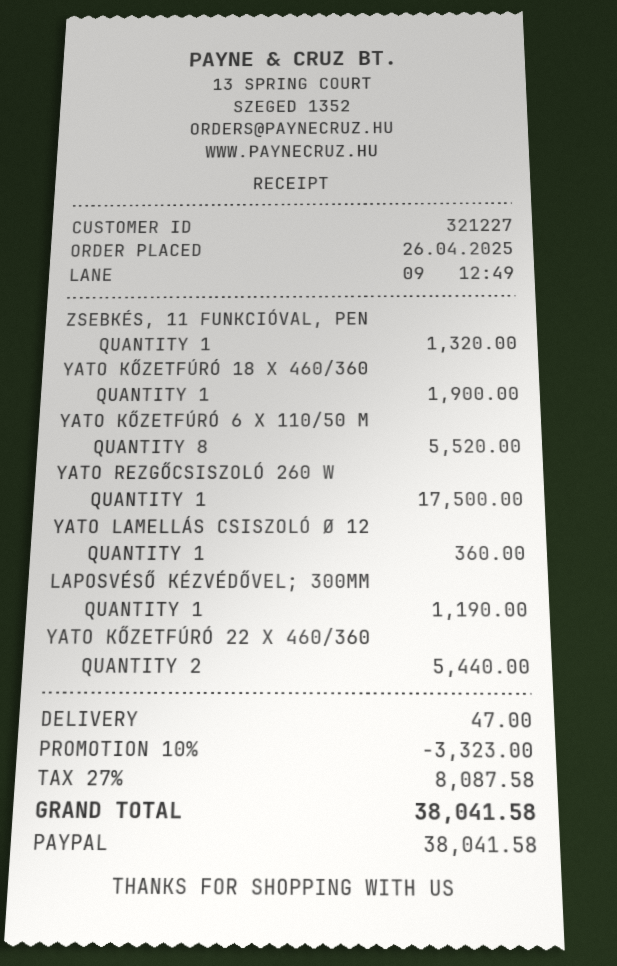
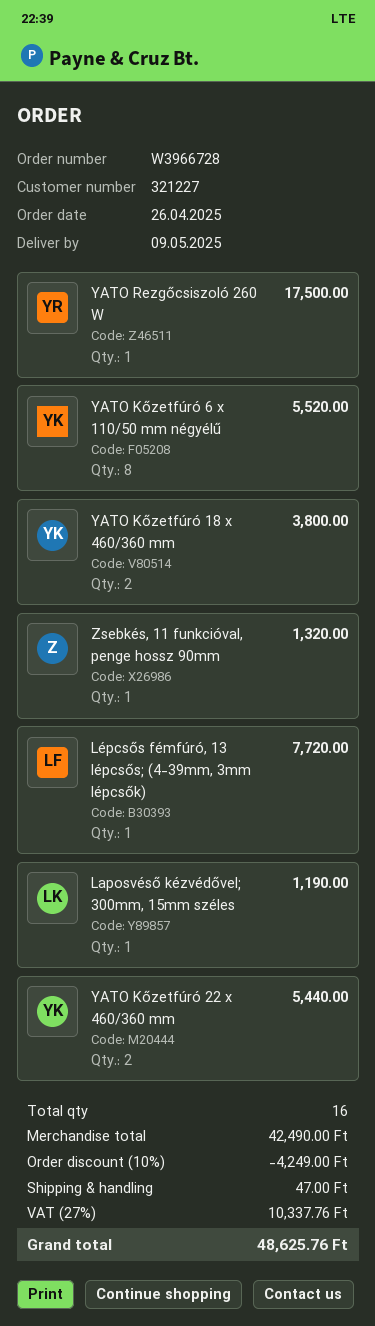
YATO KŐZETFÚRÓ 18 X 460/360: 1 for 1900.00 -> 2 for 3800.00
YATO LAMELLÁS CSISZOLÓ Ø 12: 1 for 360.00 -> none
Lépcsős fémfúró, 13 lépcsős; (4-39mm, 3mm lépcsők): none -> 1 for 7720.00
discount: 10% = 3323.00 -> 10% = 4249.00
tax: 27% = 8087.58 -> 27% = 10337.76
total: 38041.58 -> 48625.76

